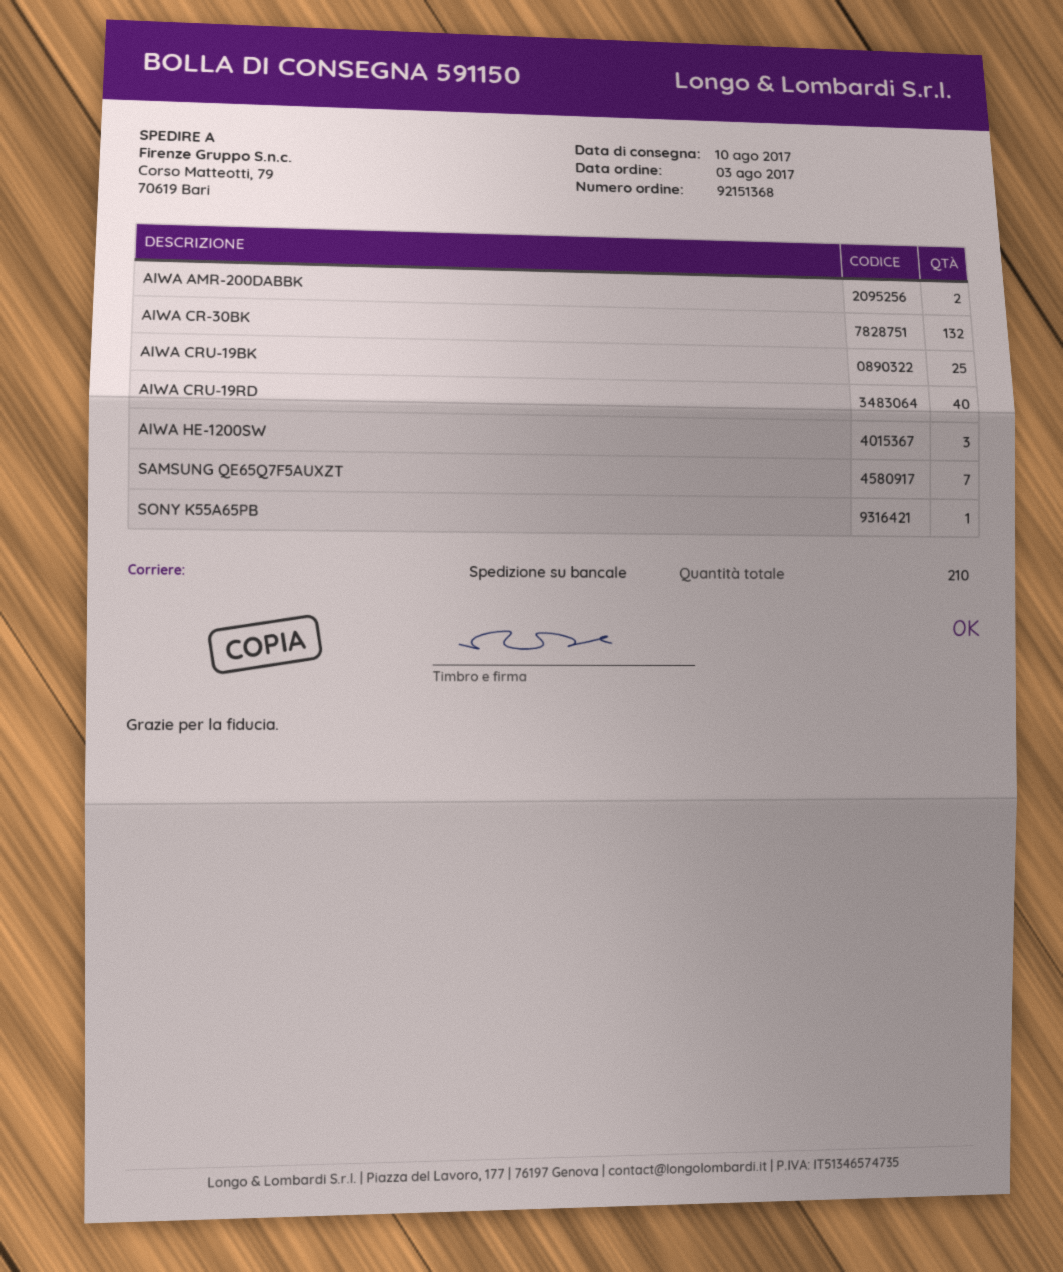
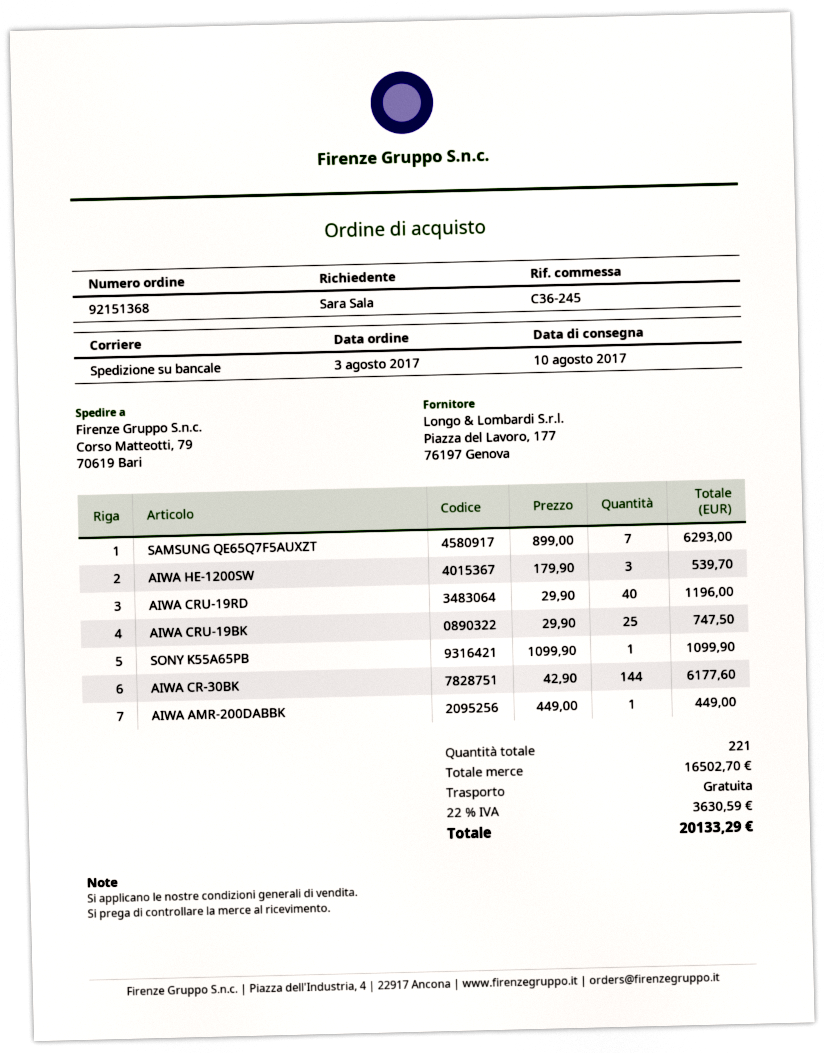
AIWA AMR-200DABBK: 2 -> 1
AIWA CR-30BK: 132 -> 144
total quantity: 210 -> 221

